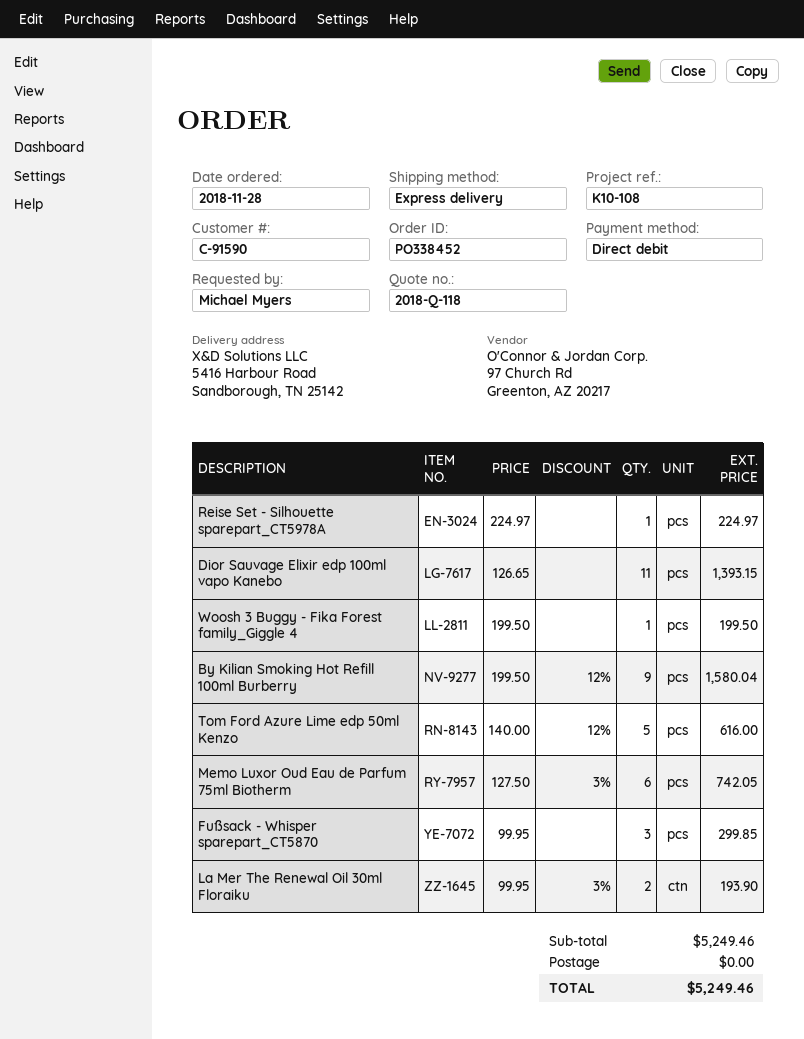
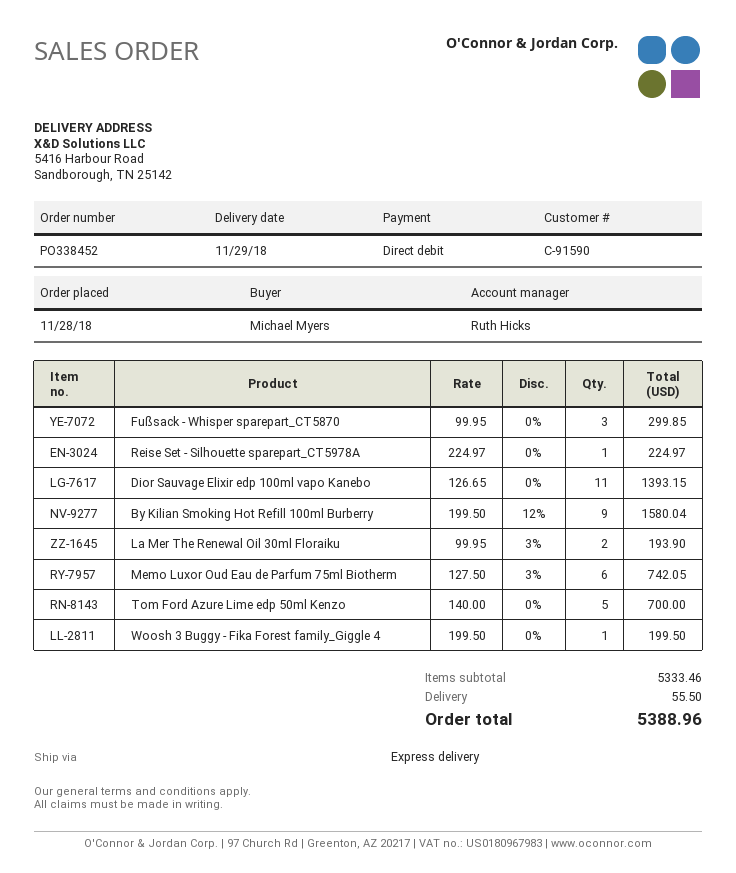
Tom Ford Azure Lime edp 50ml Kenzo: 5 x 140.00 - 12% = 616.00 -> 5 x 140.00 = 700.00
subtotal: 5249.46 -> 5333.46
shipping: 0.00 -> 55.50
total: 5249.46 -> 5388.96

